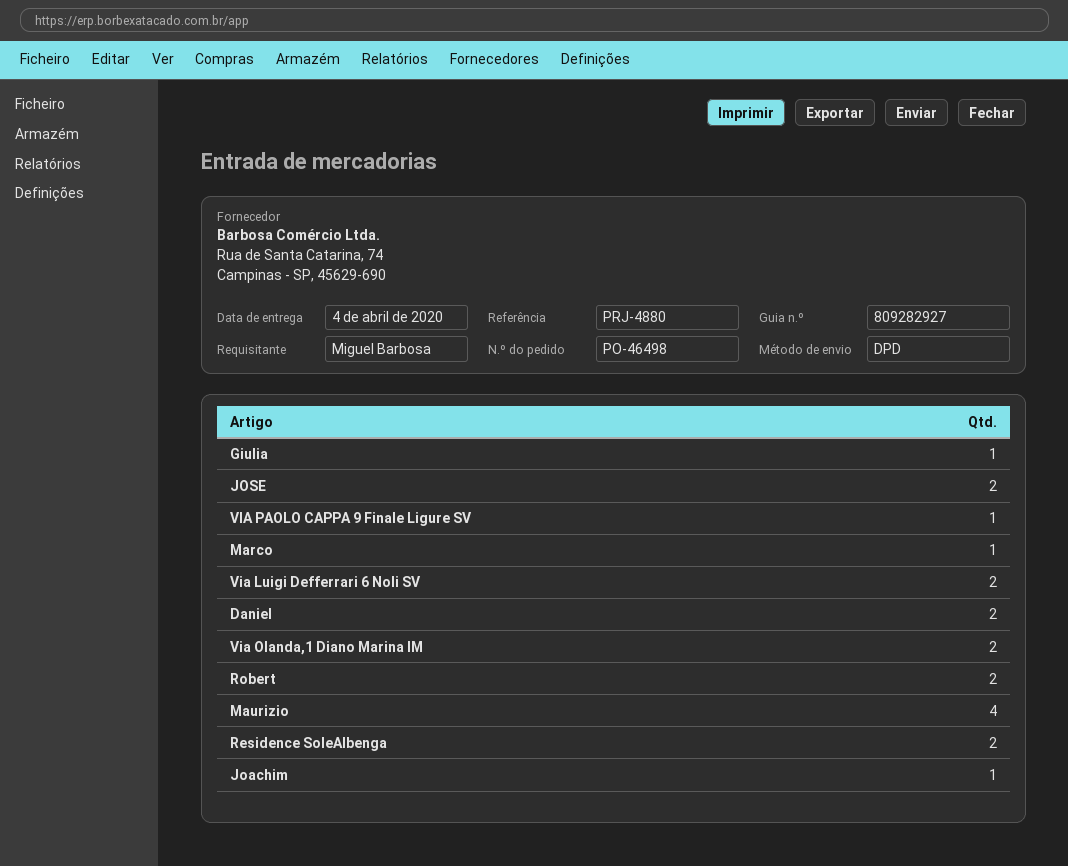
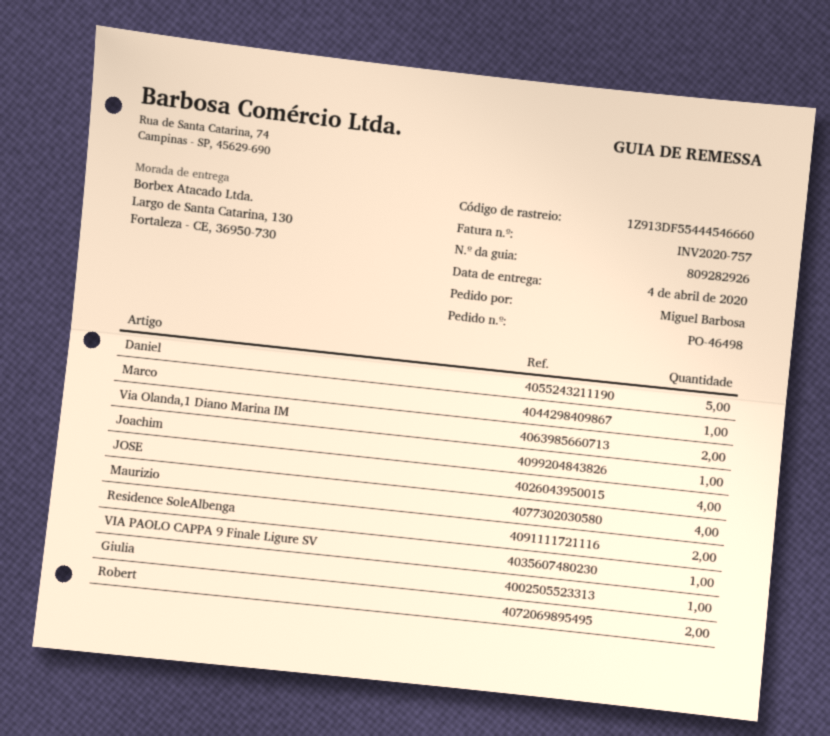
delivery note number: 809282927 -> 809282926
JOSE: 2 -> 4
Via Luigi Defferrari 6 Noli SV: 2 -> none
Daniel: 2 -> 5

